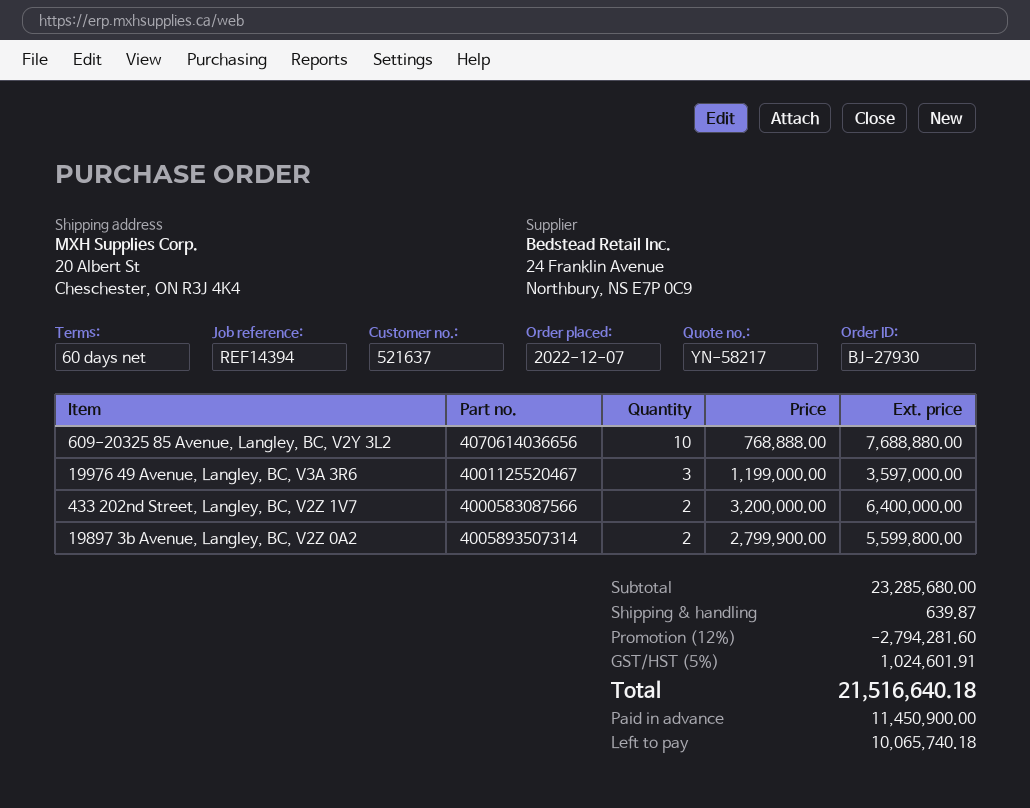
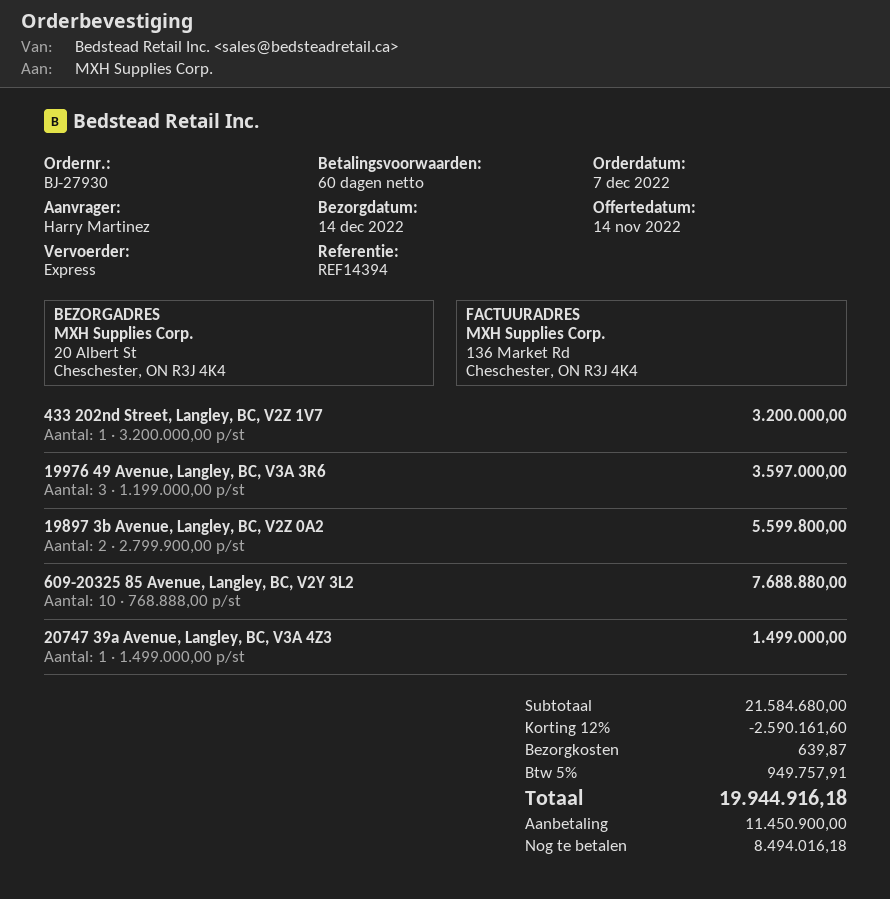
433 202nd Street, Langley, BC, V2Z 1V7: 2 x 3200000.00 = 6400000.00 -> 1 x 3200000.00 = 3200000.00
20747 39a Avenue, Langley, BC, V3A 4Z3: none -> 1 x 1499000.00 = 1499000.00
subtotal: 23285680.00 -> 21584680.00
discount: 12% = 2794281.60 -> 12% = 2590161.60
tax: 5% = 1024601.91 -> 5% = 949757.91
total: 21516640.18 -> 19944916.18
balance: 10065740.18 -> 8494016.18

